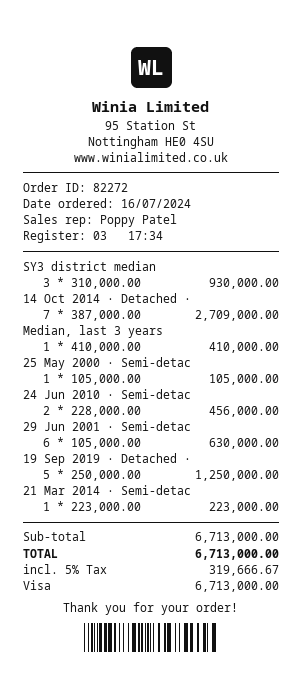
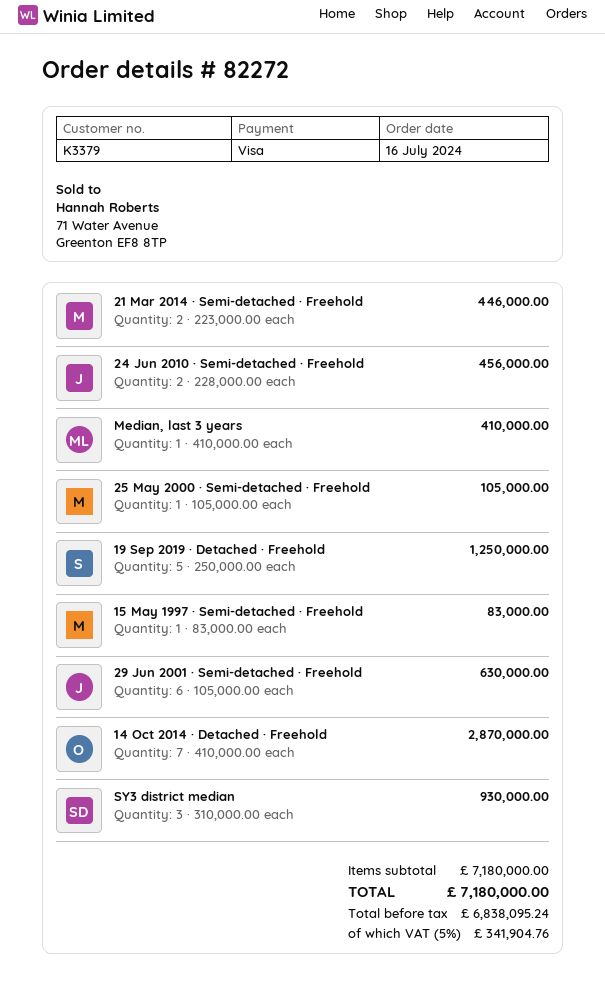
14 Oct 2014 · Detached ·: 7 x 387000.00 = 2709000.00 -> 7 x 410000.00 = 2870000.00
21 Mar 2014 · Semi-detac: 1 x 223000.00 = 223000.00 -> 2 x 223000.00 = 446000.00
15 May 1997 · Semi-detached · Freehold: none -> 1 x 83000.00 = 83000.00
subtotal: 6713000.00 -> 7180000.00
tax: 5% = 319666.67 -> 5% = 341904.76
total: 6713000.00 -> 7180000.00

